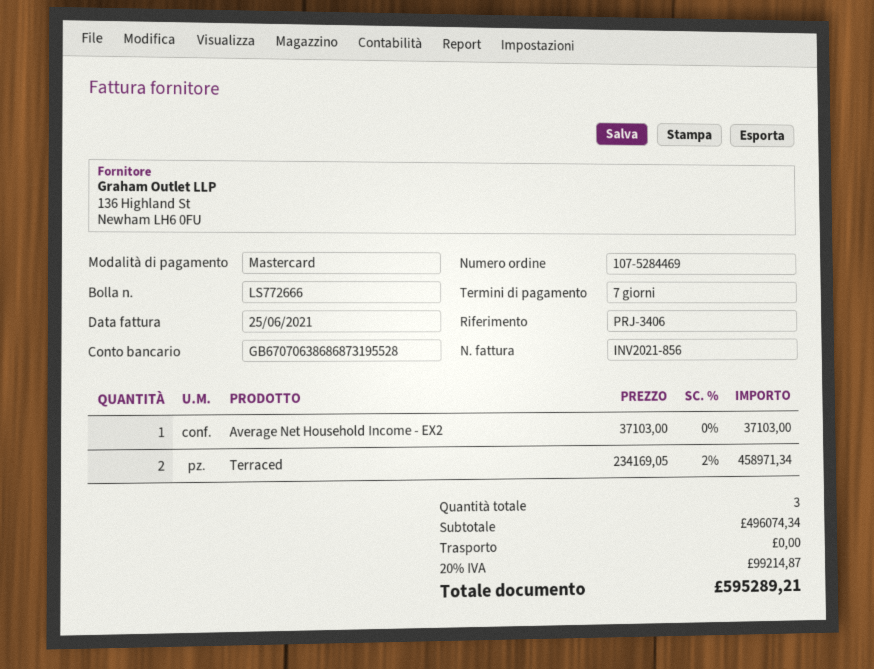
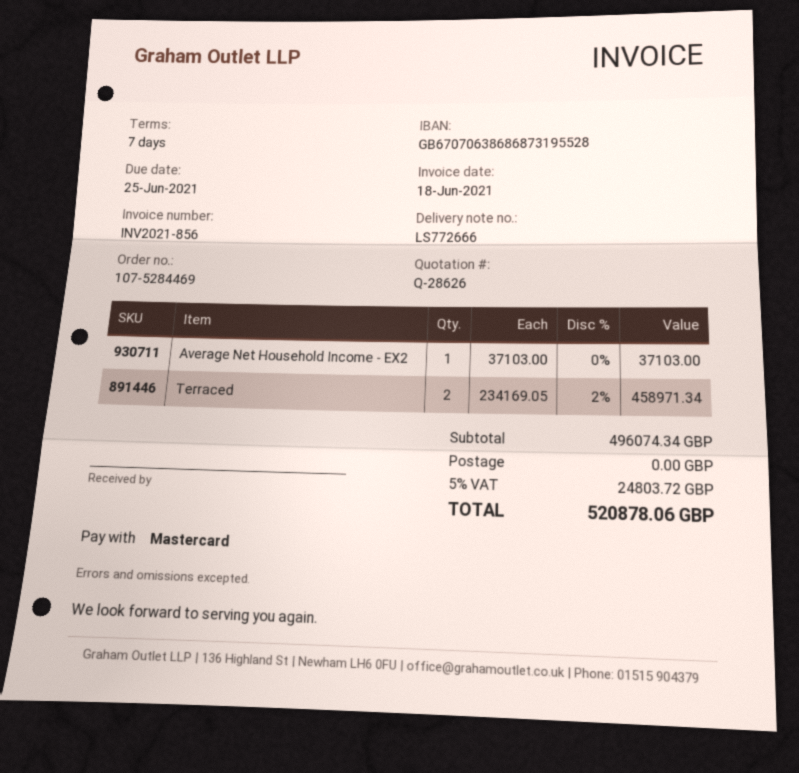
invoice date: 2021-06-25 -> 2021-06-18
tax: 20% = 99214.87 -> 5% = 24803.72
total: 595289.21 -> 520878.06

